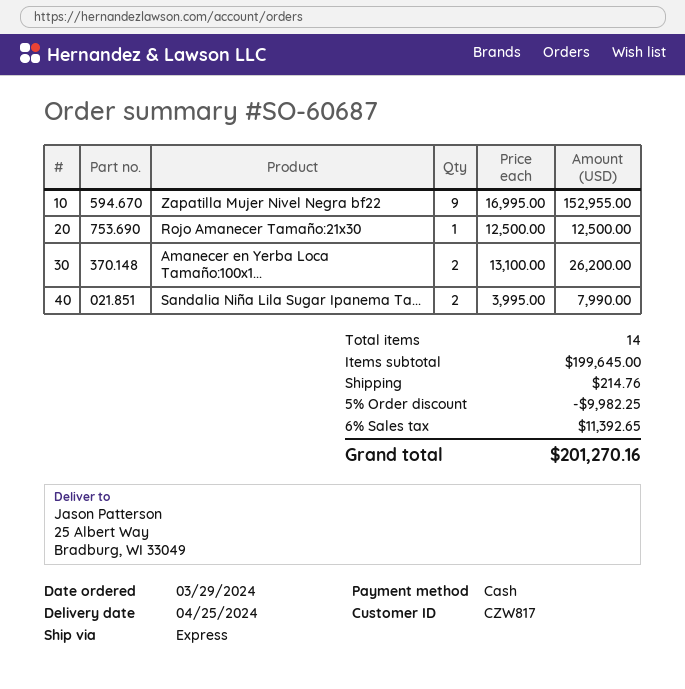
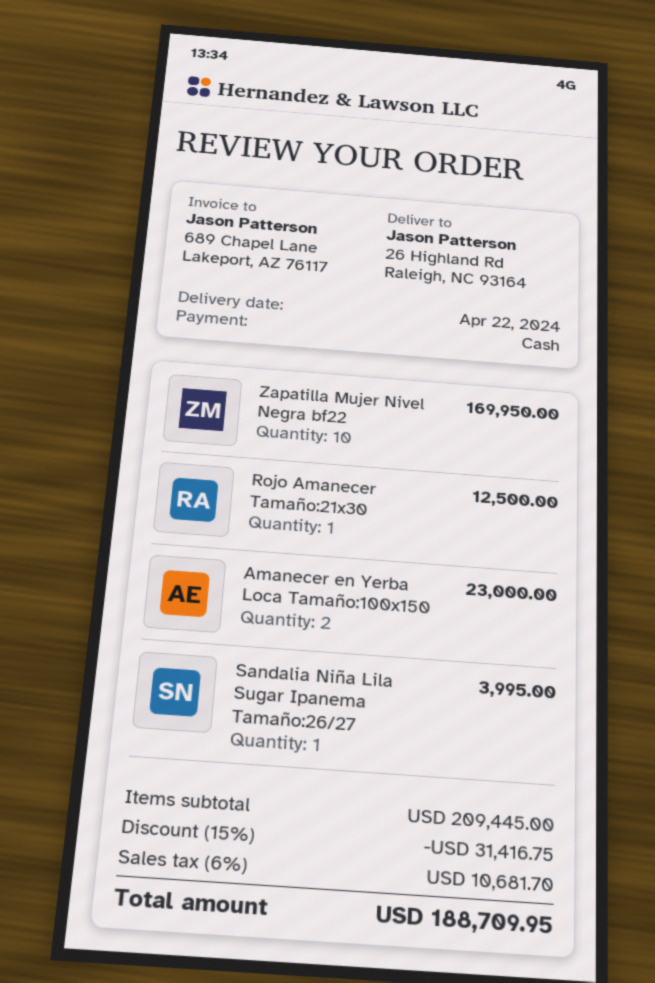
delivery date: 2024-04-25 -> 2024-04-22
ship to: 25 Albert Way, Bradburg, WI 33049 -> 26 Highland Rd, Raleigh, NC 93164
Zapatilla Mujer Nivel Negra bf22: 9 for 152955.00 -> 10 for 169950.00
Amanecer en Yerba Loca Tamaño:100x1...: 2 for 26200.00 -> 2 for 23000.00
Sandalia Niña Lila Sugar Ipanema Ta...: 2 for 7990.00 -> 1 for 3995.00
subtotal: 199645.00 -> 209445.00
discount: 5% = 9982.25 -> 15% = 31416.75
shipping: 214.76 -> none
tax: 6% = 11392.65 -> 6% = 10681.70
total: 201270.16 -> 188709.95

